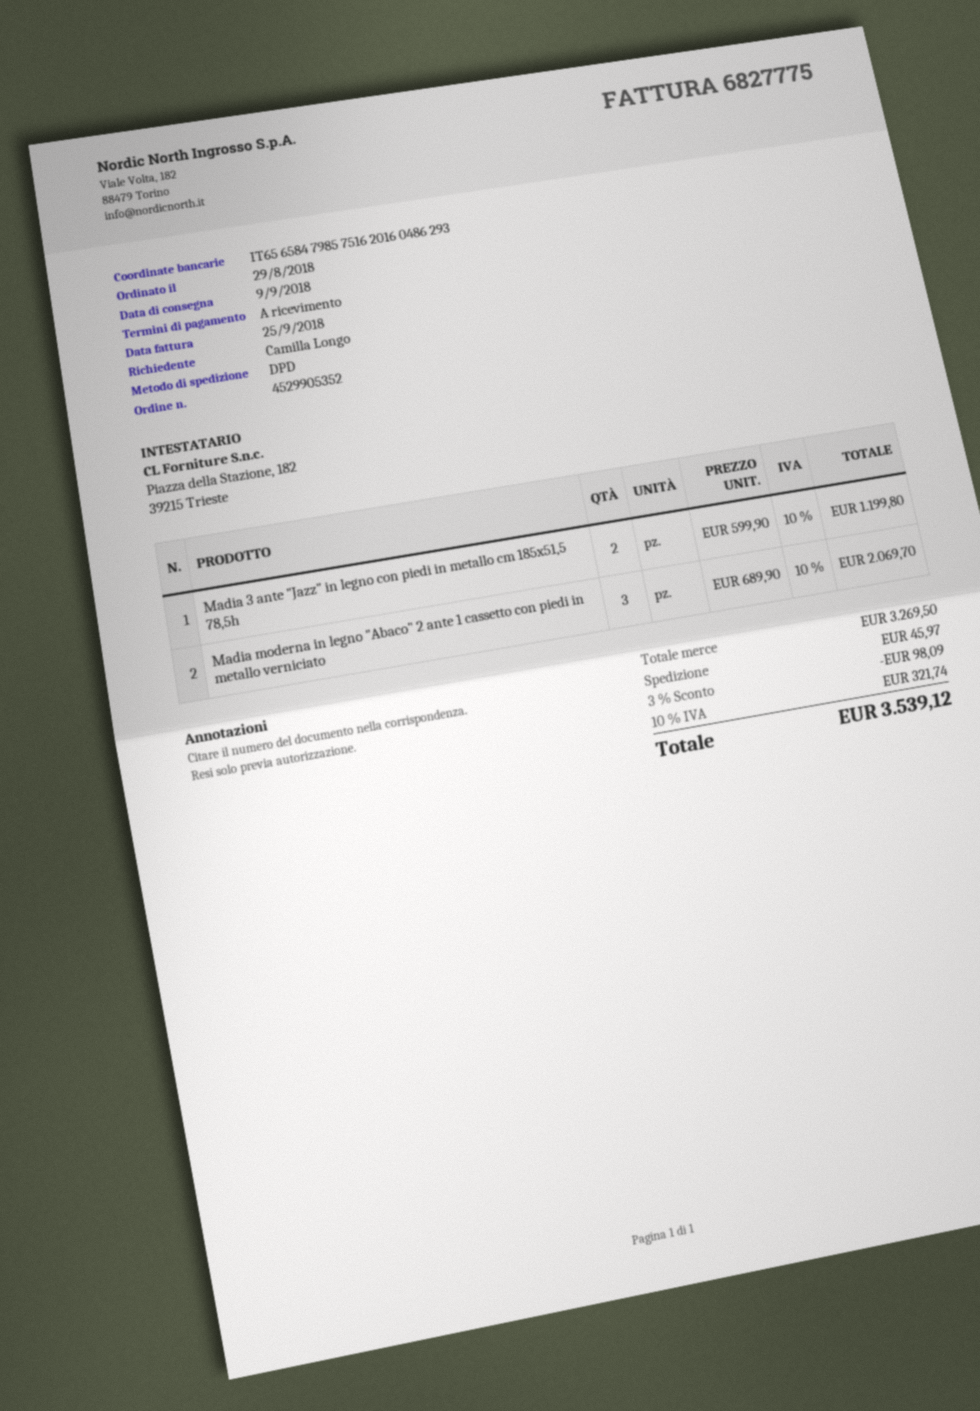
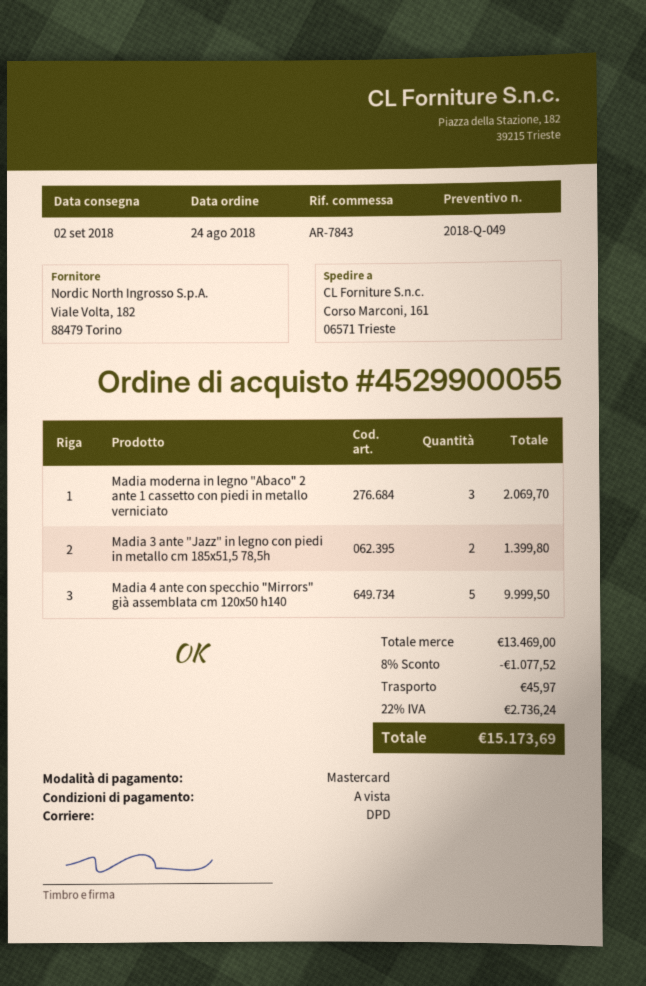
order number: 4529905352 -> 4529900055
order date: 2018-08-29 -> 2018-08-24
delivery date: 2018-09-09 -> 2018-09-02
Madia 3 ante "Jazz" in legno con piedi in metallo cm 185x51,5 78,5h: 2 for 1199.80 -> 2 for 1399.80
Madia 4 ante con specchio "Mirrors" già assemblata cm 120x50 h140: none -> 5 for 9999.50
subtotal: 3269.50 -> 13469.00
discount: 3% = 98.09 -> 8% = 1077.52
tax: 10% = 321.74 -> 22% = 2736.24
total: 3539.12 -> 15173.69

